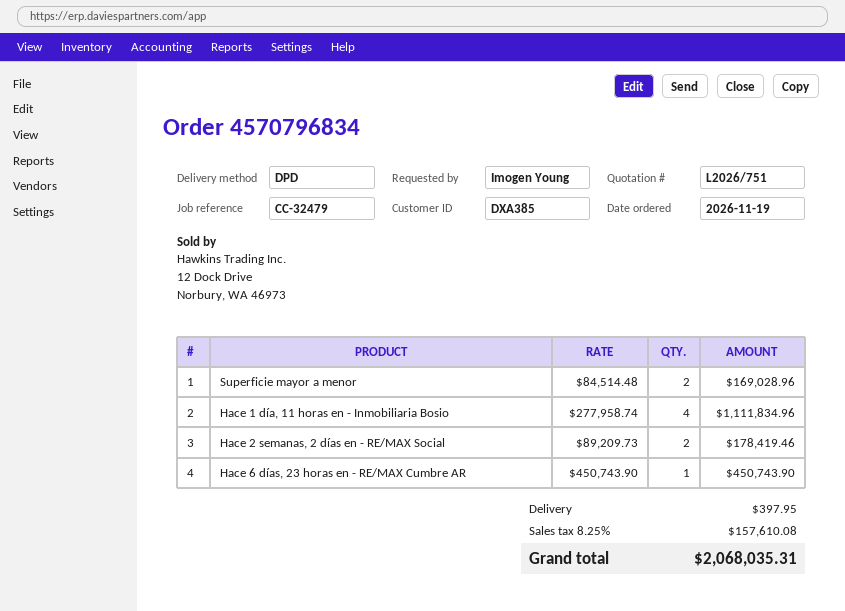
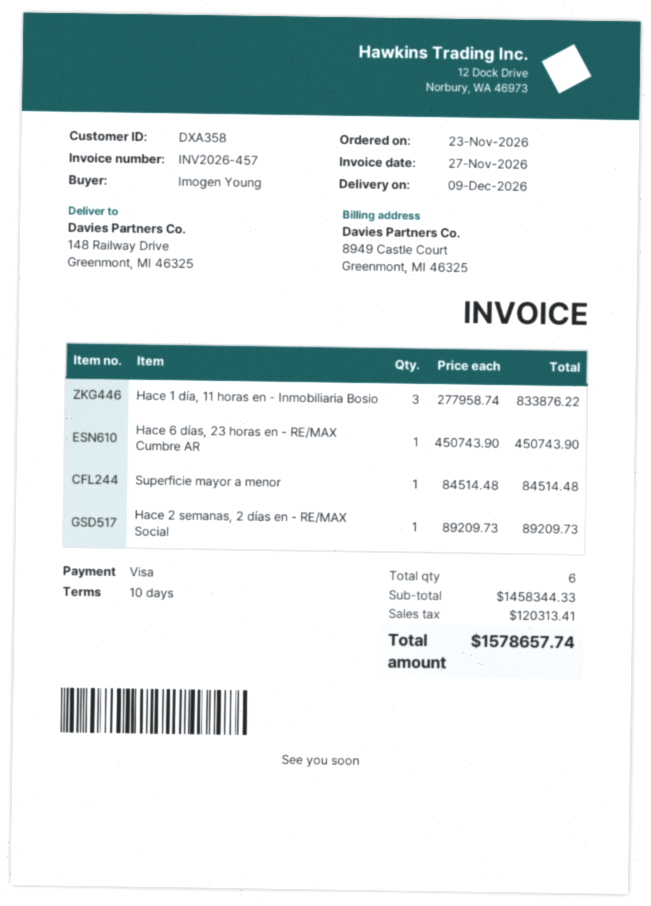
order date: 2026-11-19 -> 2026-11-23
customer number: DXA385 -> DXA358
Superficie mayor a menor: 2 x 84514.48 = 169028.96 -> 1 x 84514.48 = 84514.48
Hace 1 día, 11 horas en - Inmobiliaria Bosio: 4 x 277958.74 = 1111834.96 -> 3 x 277958.74 = 833876.22
Hace 2 semanas, 2 días en - RE/MAX Social: 2 x 89209.73 = 178419.46 -> 1 x 89209.73 = 89209.73
shipping: 397.95 -> none
tax: 157610.08 -> 120313.41
total: 2068035.31 -> 1578657.74

